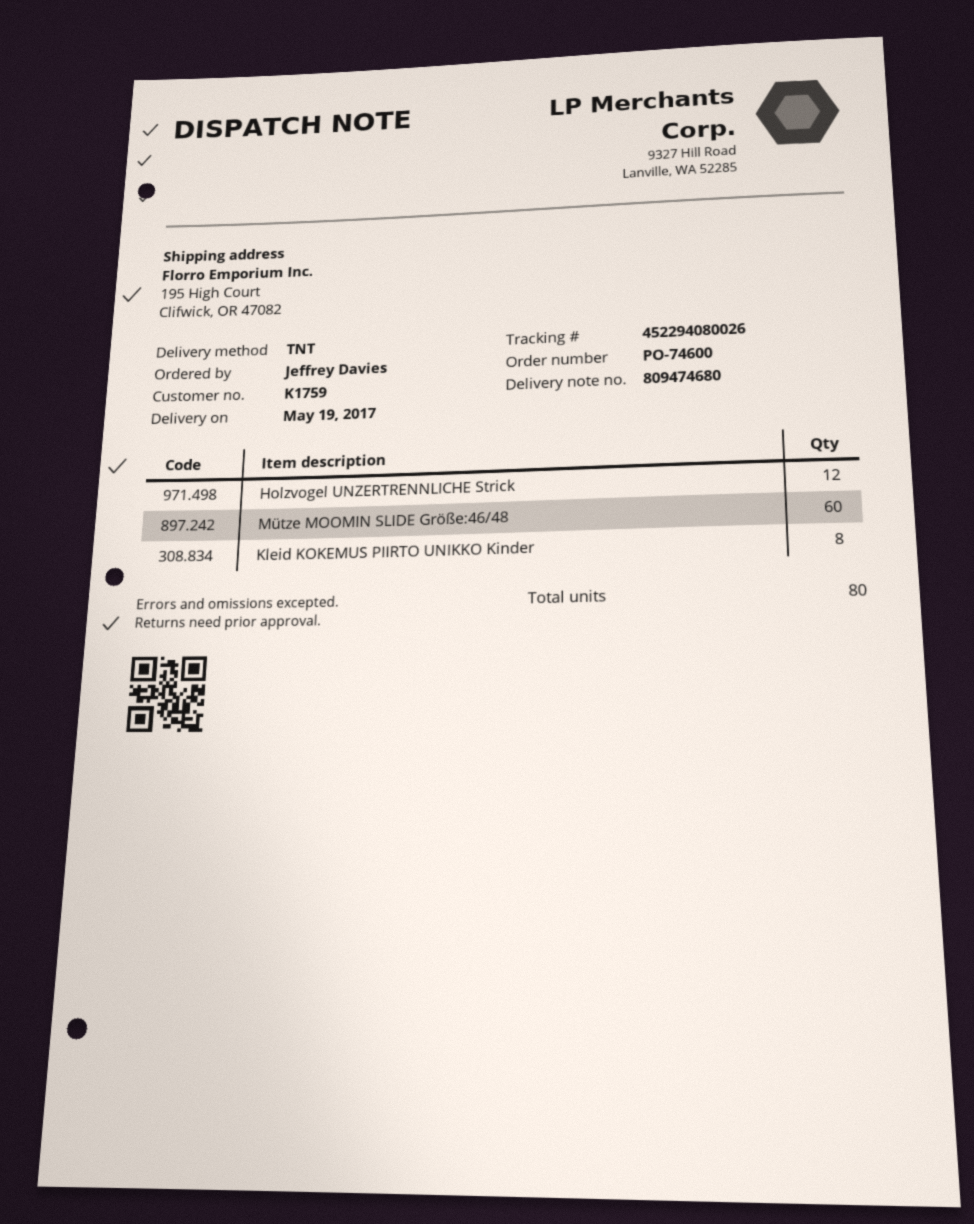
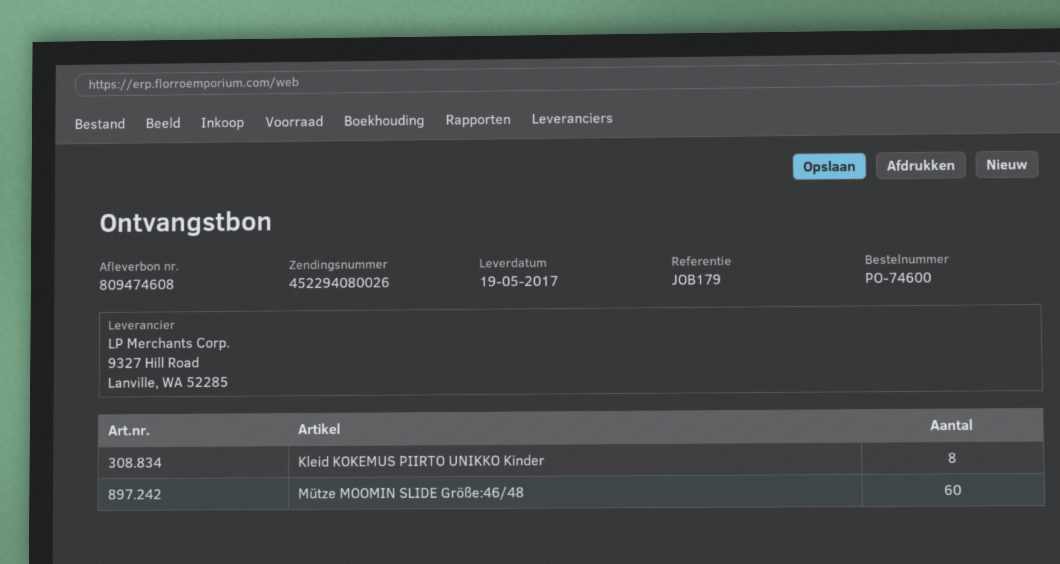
delivery note number: 809474680 -> 809474608
Holzvogel UNZERTRENNLICHE Strick: 12 -> none

